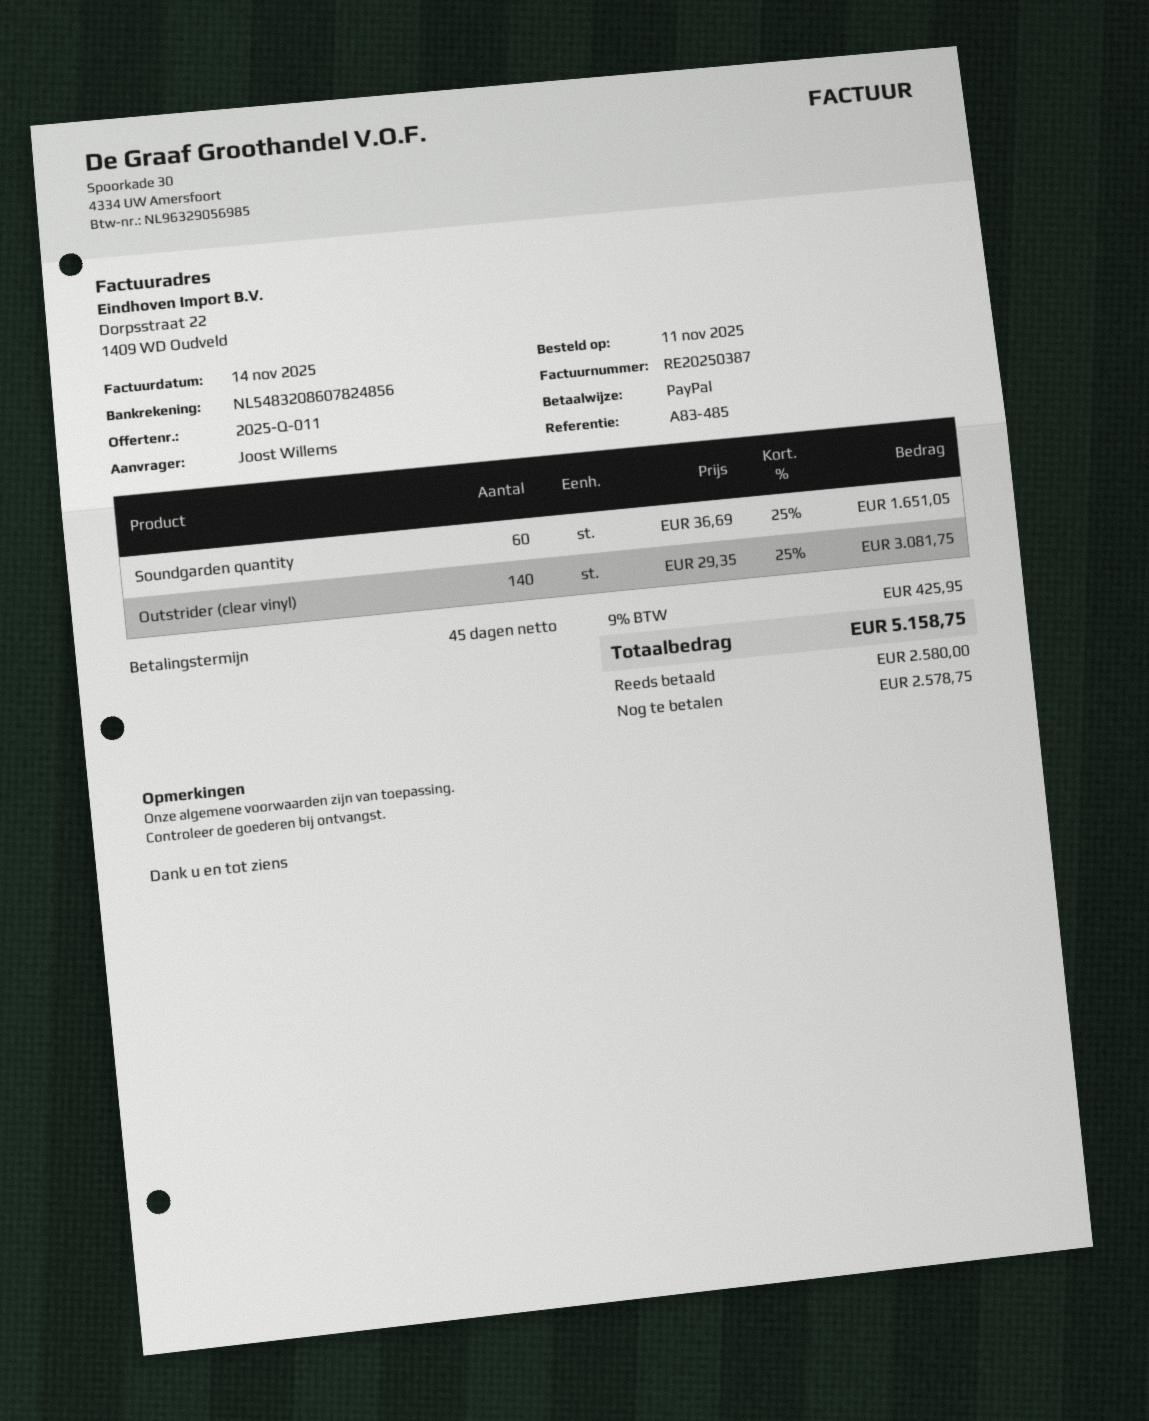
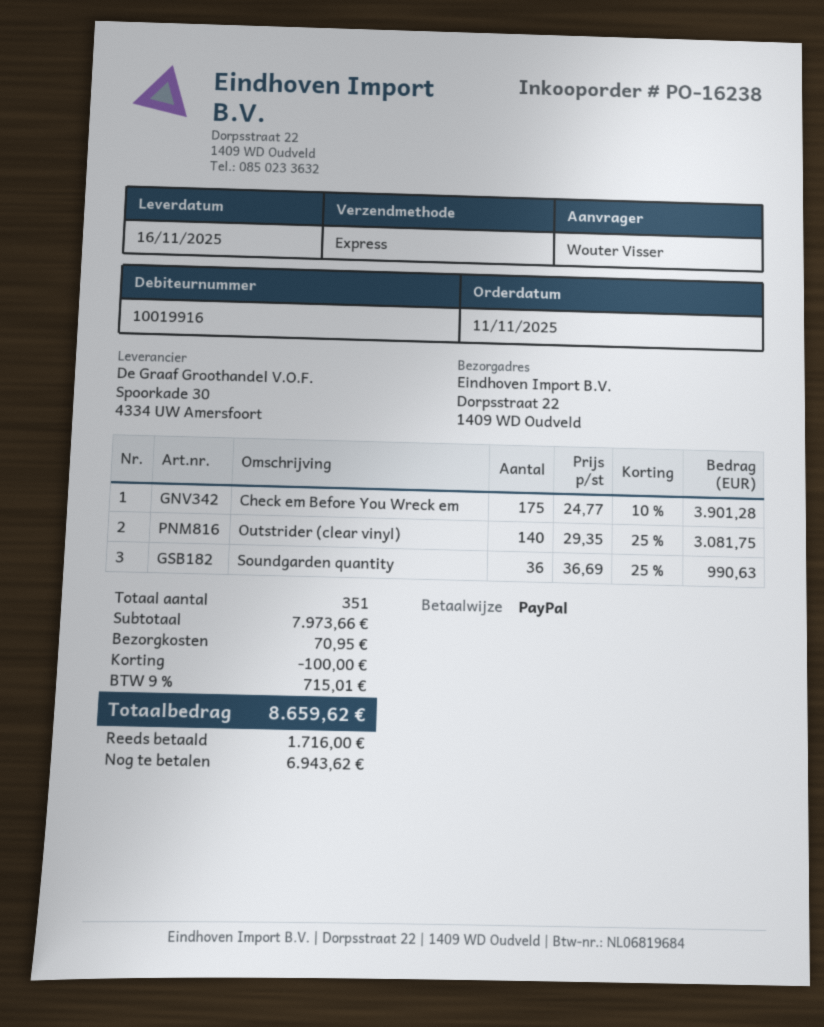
ordered by: Joost Willems -> Wouter Visser
Soundgarden quantity: 60 x 36.69 - 25% = 1651.05 -> 36 x 36.69 - 25% = 990.63
Check em Before You Wreck em: none -> 175 x 24.77 - 10% = 3901.28
discount: none -> 100.00
shipping: none -> 70.95
tax: 9% = 425.95 -> 9% = 715.01
total: 5158.75 -> 8659.62
deposit: 2580.00 -> 1716.00
balance: 2578.75 -> 6943.62

